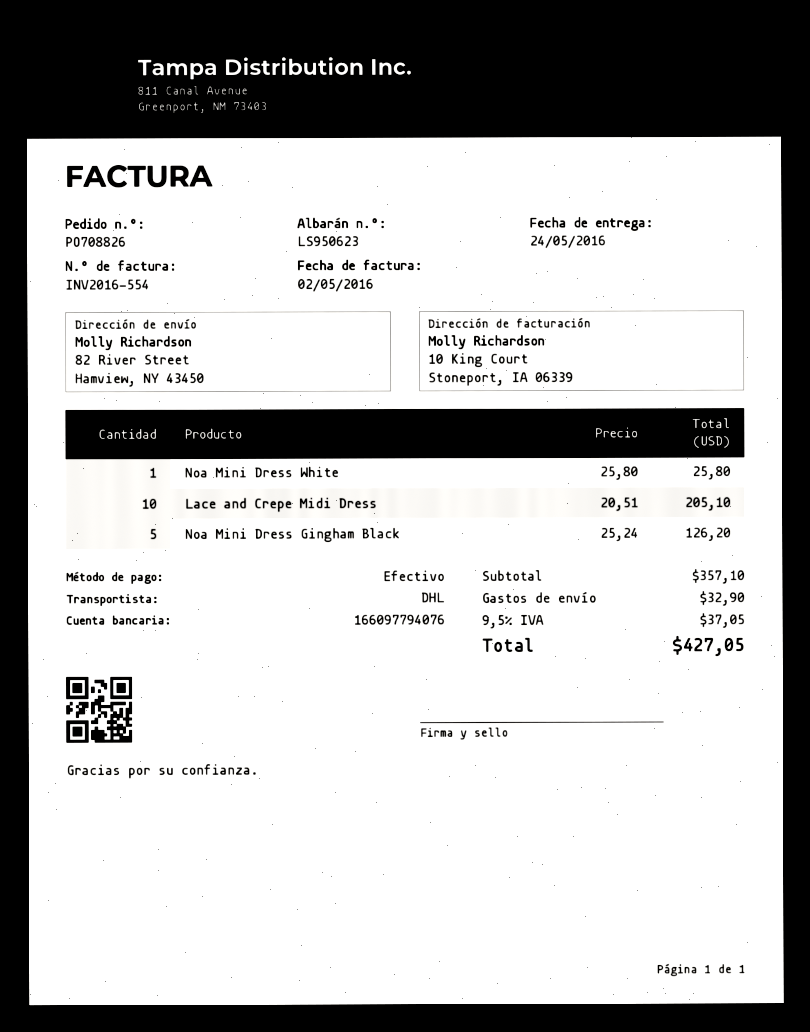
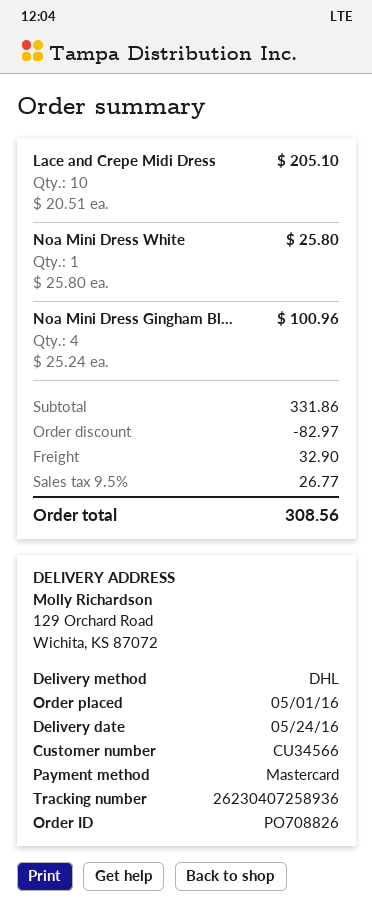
payment method: cash -> Mastercard
ship to: 82 River Street, Hamview, NY 43450 -> 129 Orchard Road, Wichita, KS 87072
Noa Mini Dress Gingham Black: 5 x 25.24 = 126.20 -> 4 x 25.24 = 100.96
subtotal: 357.10 -> 331.86
discount: none -> 82.97
tax: 9.5% = 37.05 -> 9.5% = 26.77
total: 427.05 -> 308.56

